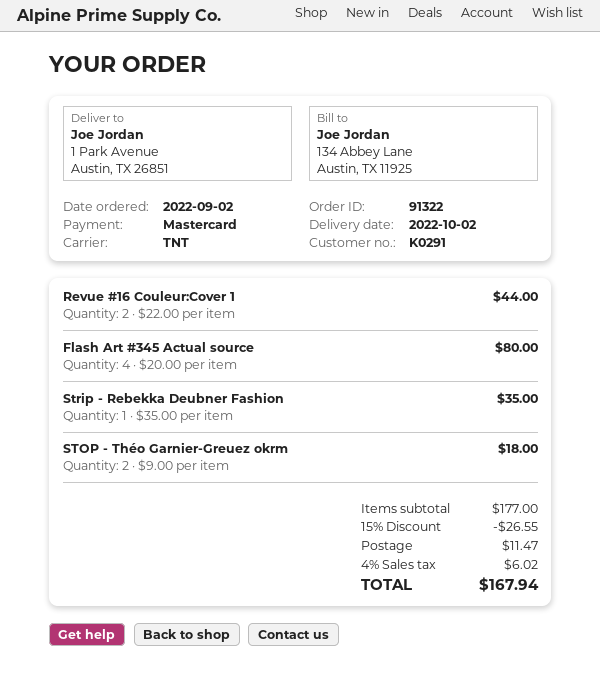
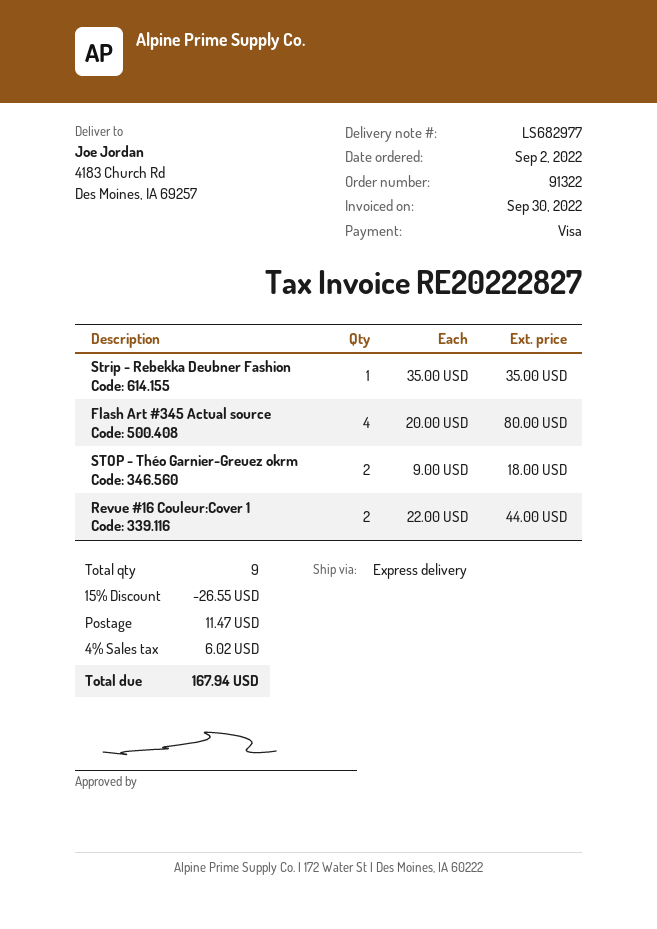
payment method: Mastercard -> Visa
shipping method: TNT -> express
ship to: 1 Park Avenue, Austin, TX 26851 -> 4183 Church Rd, Des Moines, IA 69257

